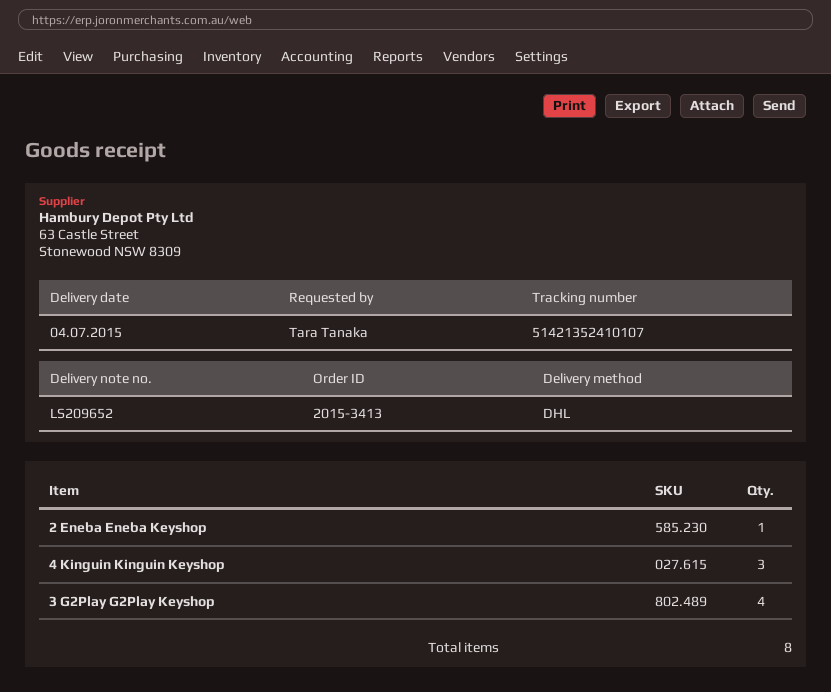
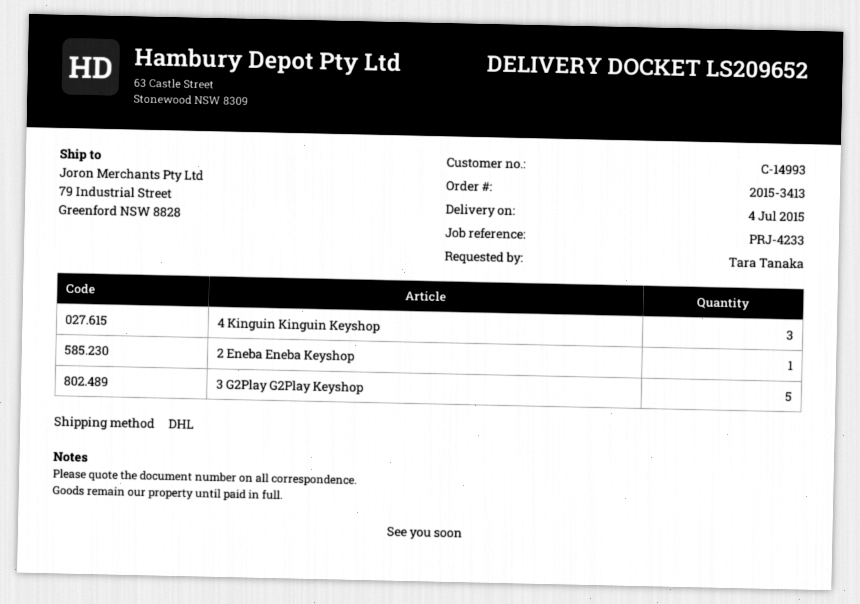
3 G2Play G2Play Keyshop: 4 -> 5

